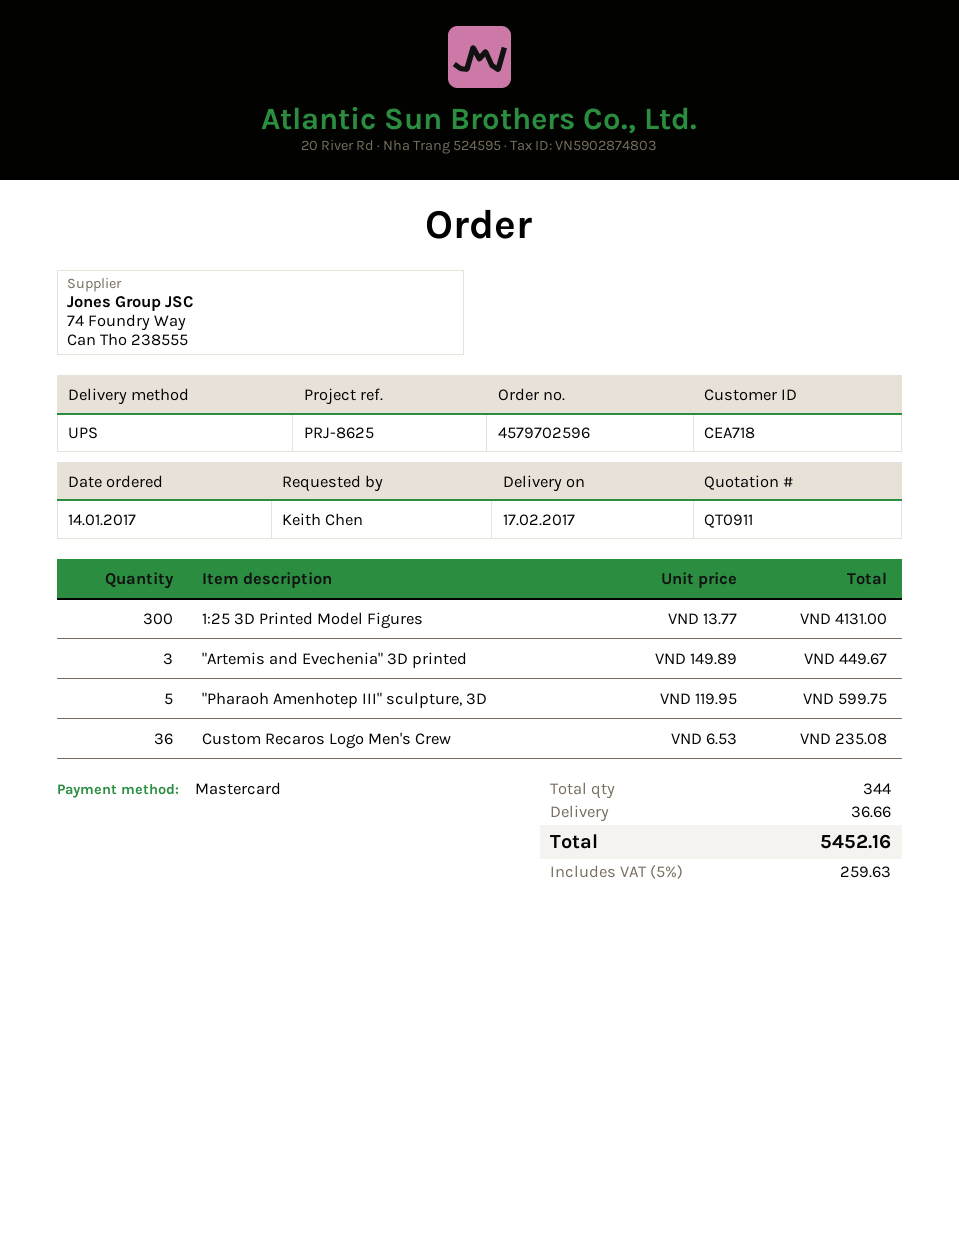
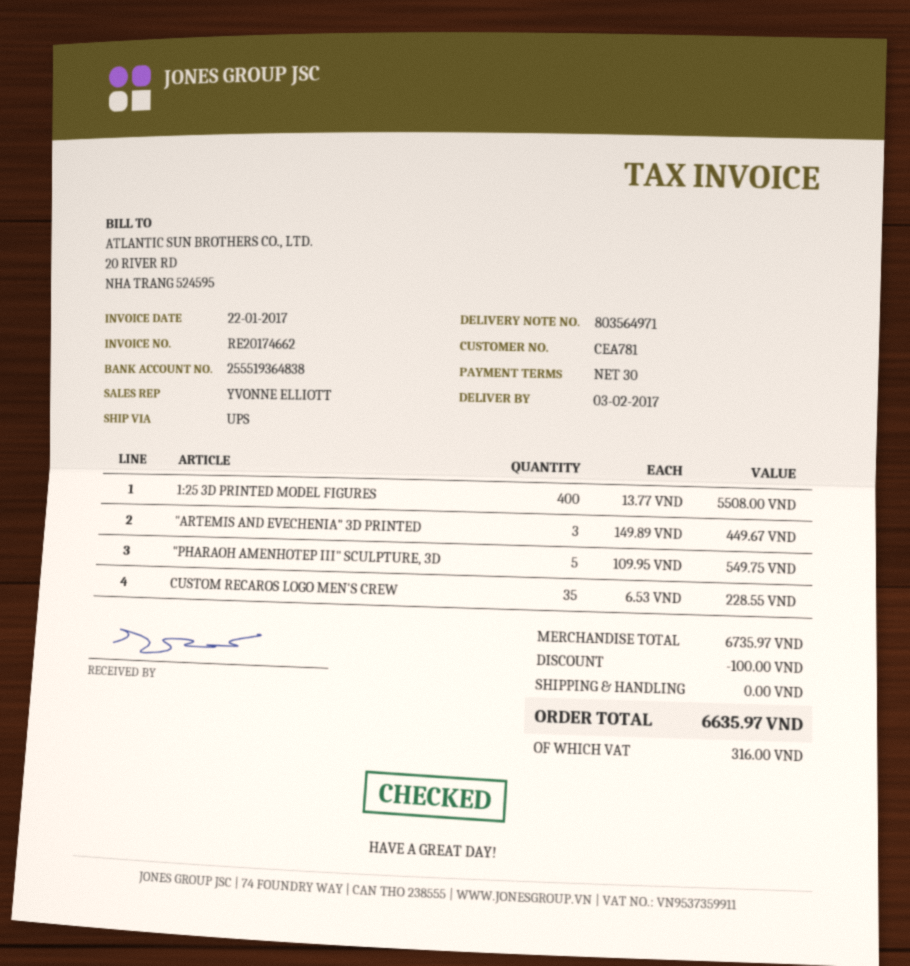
delivery date: 2017-02-17 -> 2017-02-03
customer number: CEA718 -> CEA781
1:25 3D Printed Model Figures: 300 x 13.77 = 4131.00 -> 400 x 13.77 = 5508.00
"Pharaoh Amenhotep III" sculpture, 3D: 5 x 119.95 = 599.75 -> 5 x 109.95 = 549.75
Custom Recaros Logo Men's Crew: 36 x 6.53 = 235.08 -> 35 x 6.53 = 228.55
discount: none -> 100.00
shipping: 36.66 -> 0.00
tax: 259.63 -> 316.00
total: 5452.16 -> 6635.97

